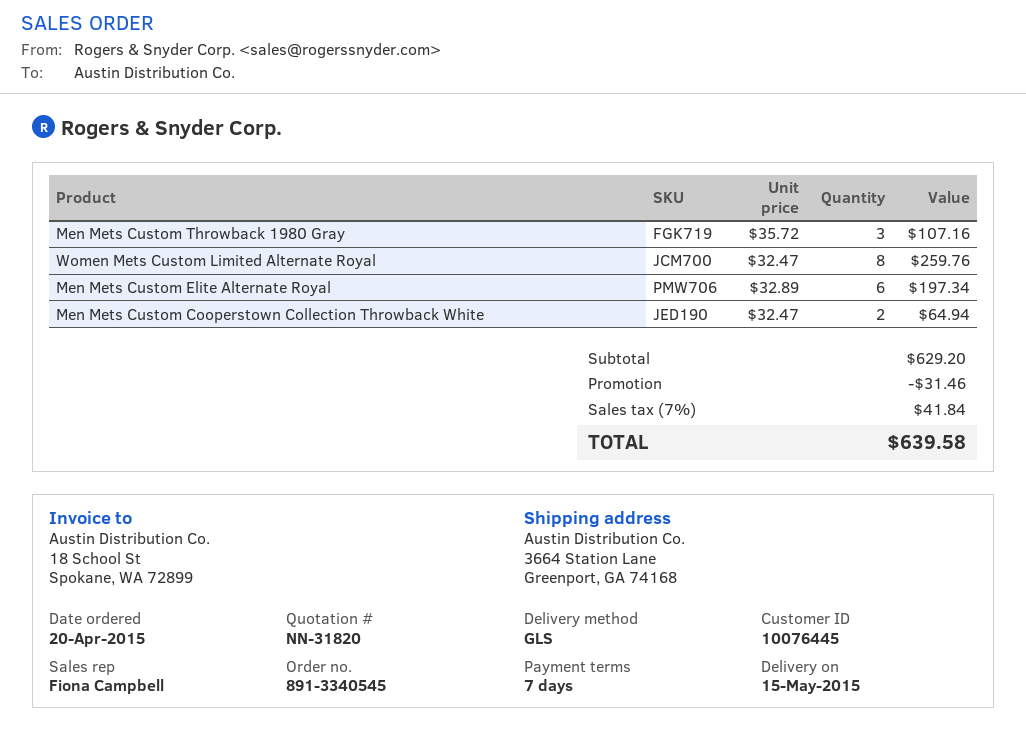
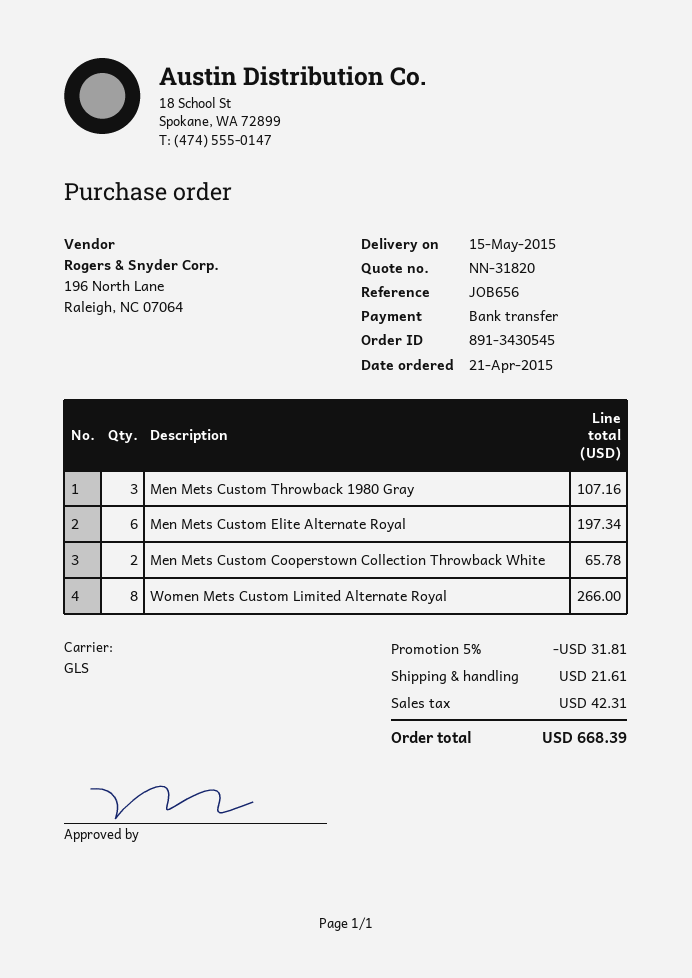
order number: 891-3340545 -> 891-3430545
order date: 2015-04-20 -> 2015-04-21
Women Mets Custom Limited Alternate Royal: 8 for 259.76 -> 8 for 266.00
Men Mets Custom Cooperstown Collection Throwback White: 2 for 64.94 -> 2 for 65.78
discount: 31.46 -> 31.81
shipping: none -> 21.61
tax: 41.84 -> 42.31
total: 639.58 -> 668.39

